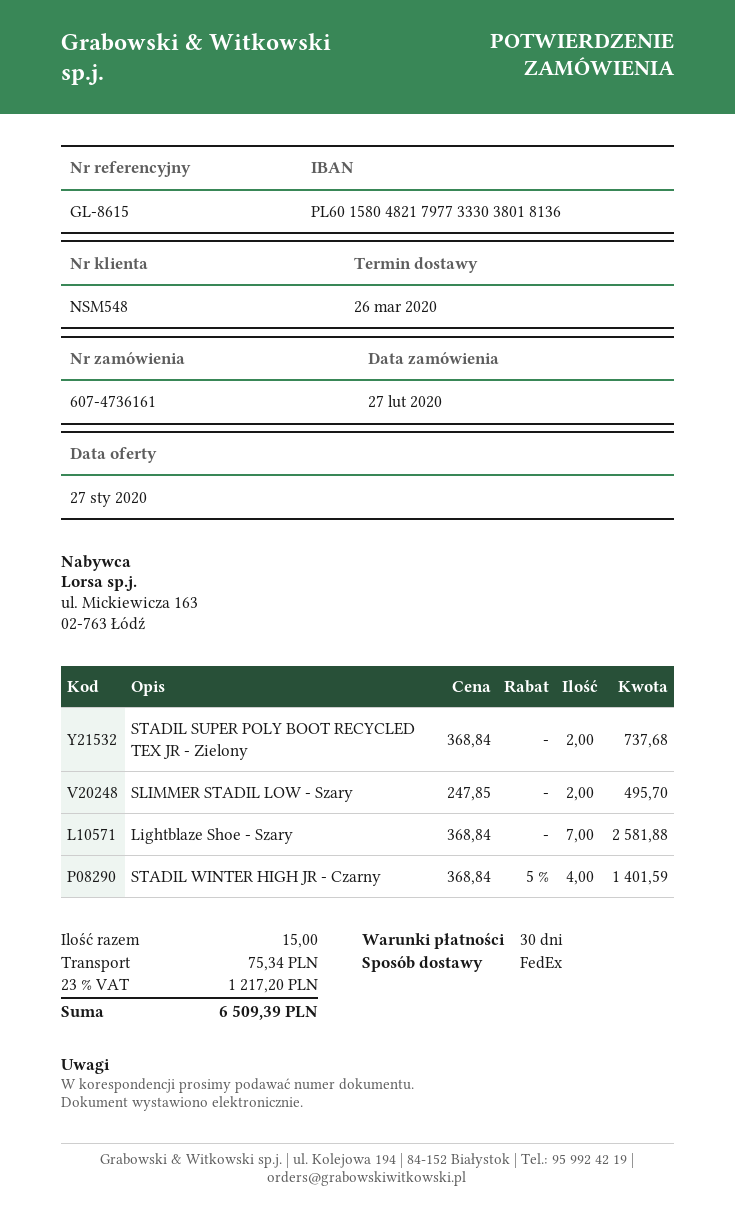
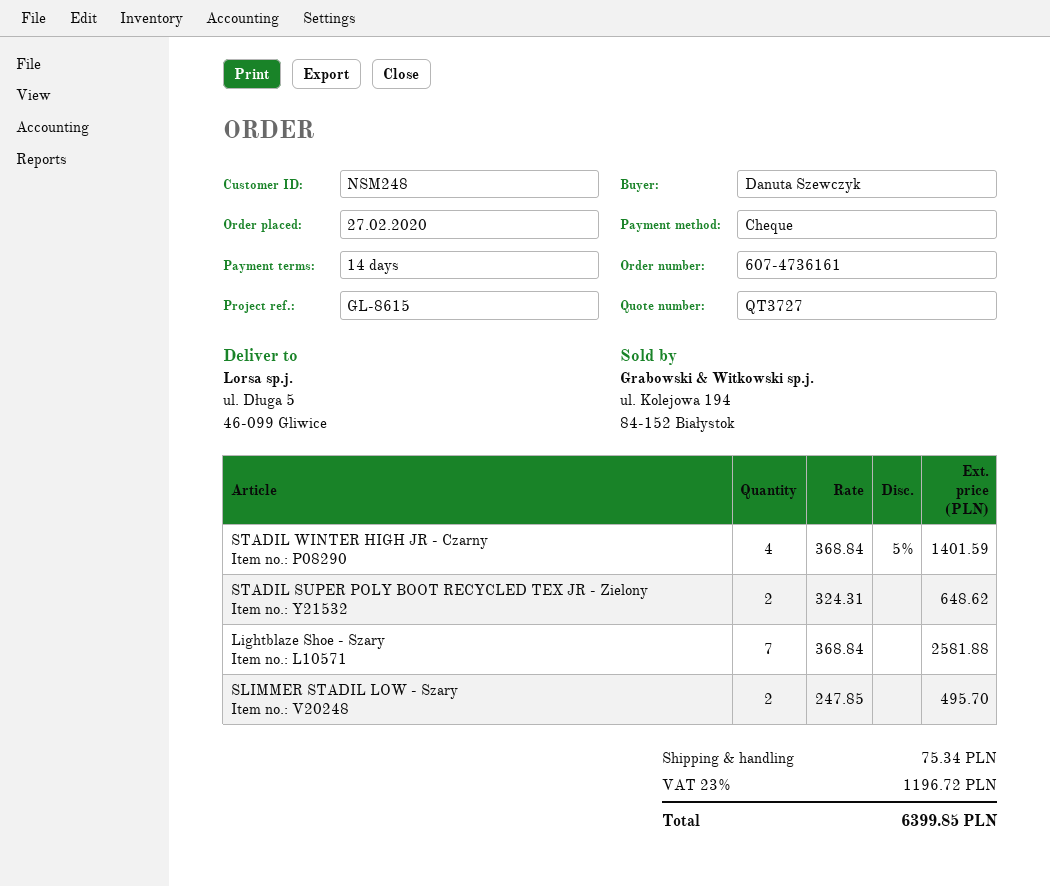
payment terms: 30 days -> 14 days
customer number: NSM548 -> NSM248
STADIL SUPER POLY BOOT RECYCLED TEX JR - Zielony: 2 x 368.84 = 737.68 -> 2 x 324.31 = 648.62
tax: 23% = 1217.20 -> 23% = 1196.72
total: 6509.39 -> 6399.85

